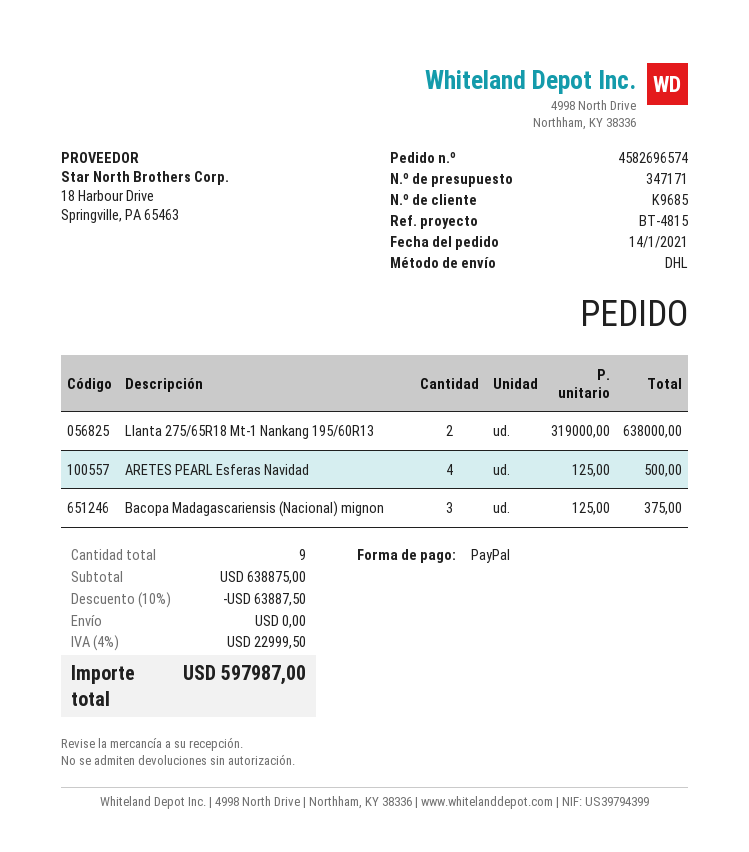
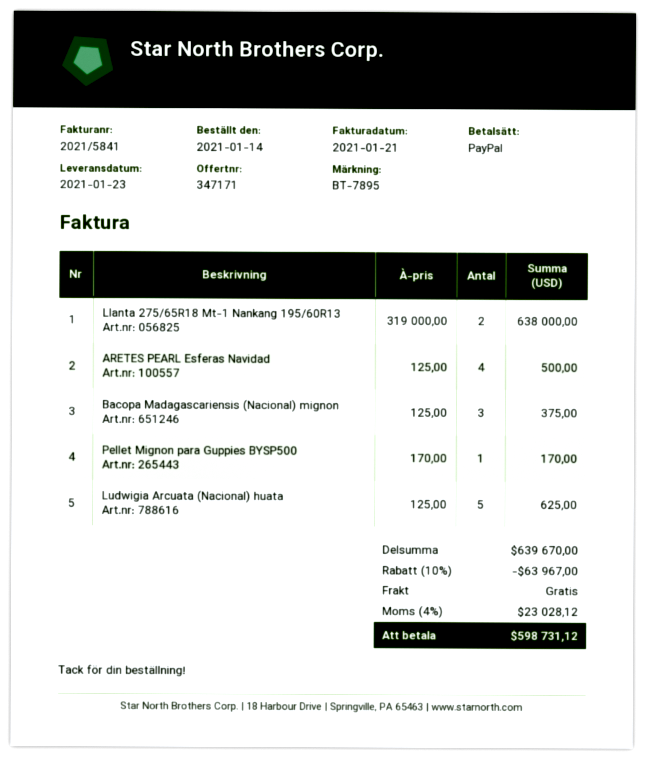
reference: BT-4815 -> BT-7895
Pellet Mignon para Guppies BYSP500: none -> 1 x 170.00 = 170.00
Ludwigia Arcuata (Nacional) huata: none -> 5 x 125.00 = 625.00
subtotal: 638875.00 -> 639670.00
discount: 10% = 63887.50 -> 10% = 63967.00
tax: 4% = 22999.50 -> 4% = 23028.12
total: 597987.00 -> 598731.12

